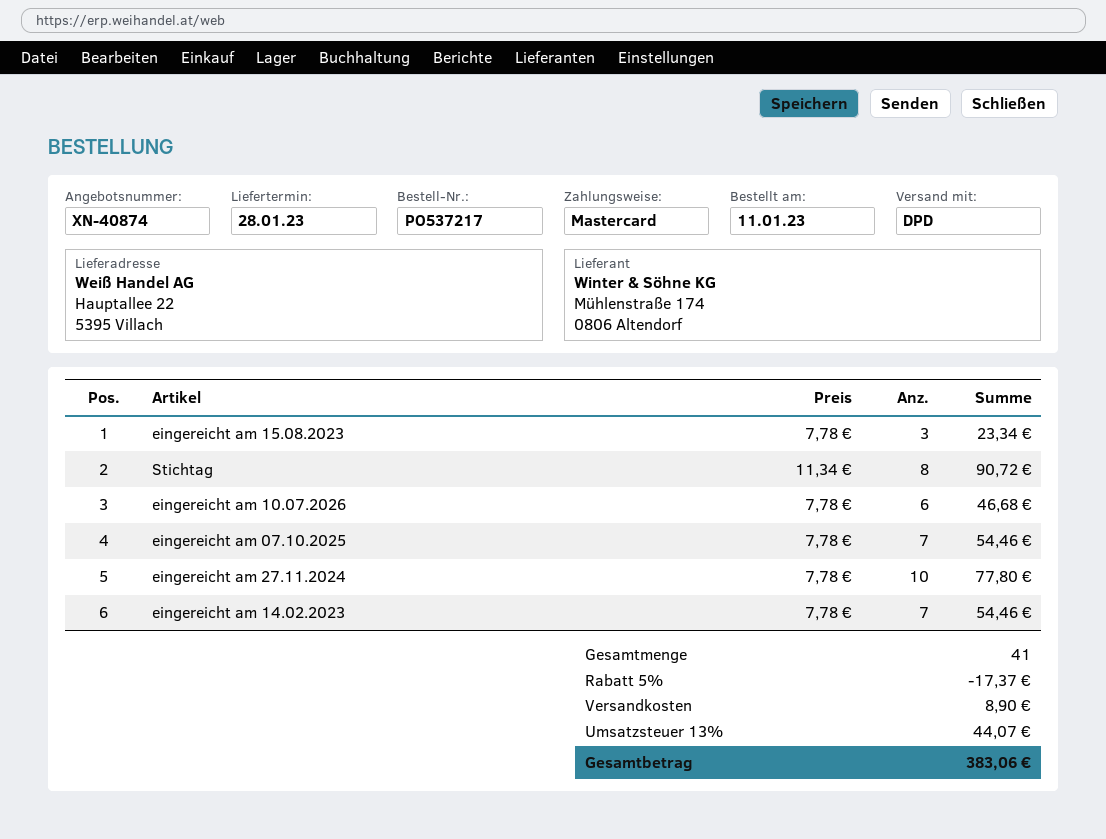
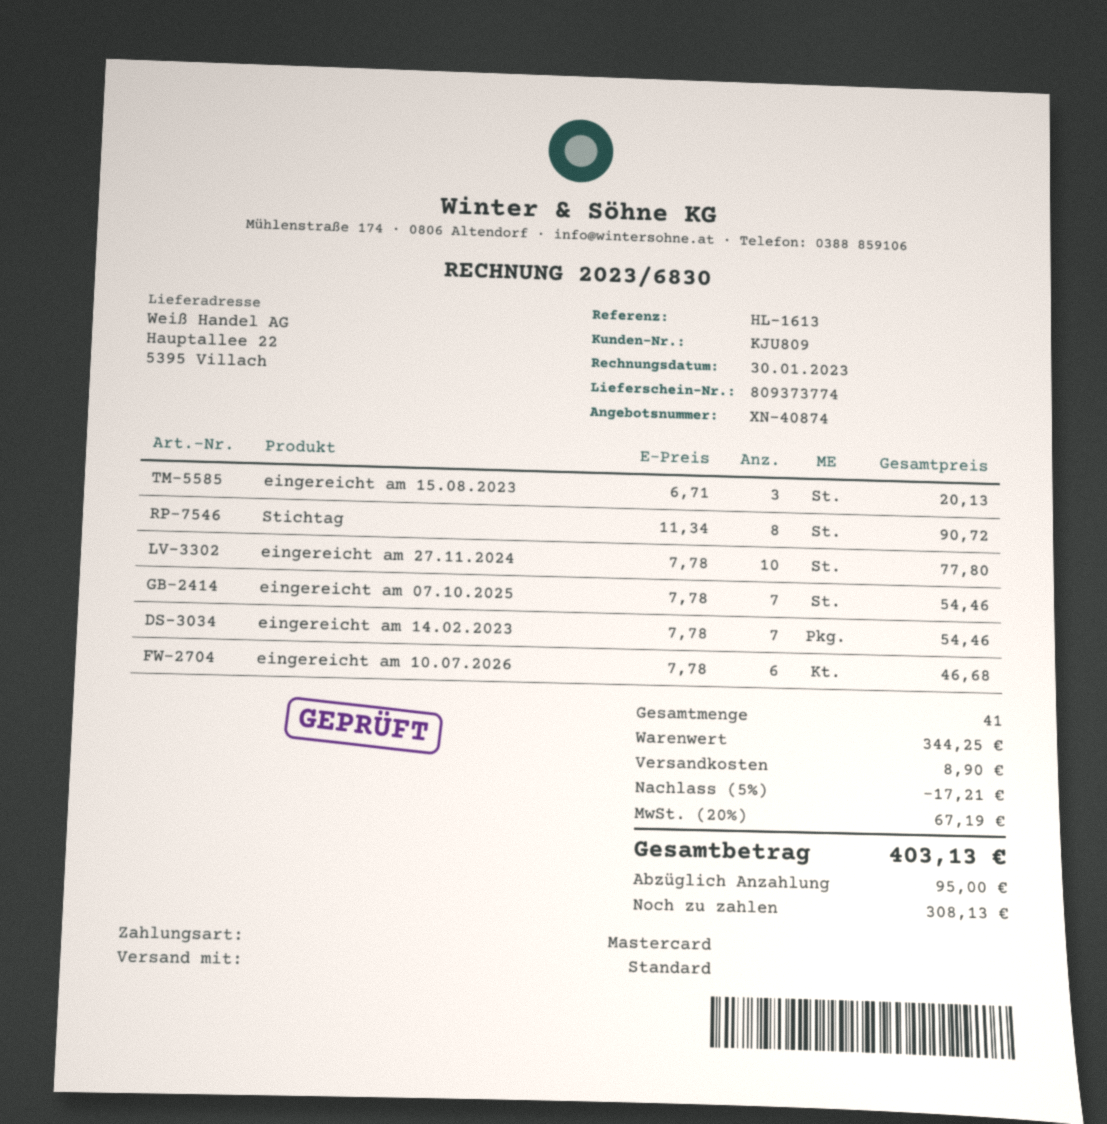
shipping method: DPD -> standard
eingereicht am 15.08.2023: 3 x 7.78 = 23.34 -> 3 x 6.71 = 20.13
discount: 5% = 17.37 -> 5% = 17.21
tax: 13% = 44.07 -> 20% = 67.19
total: 383.06 -> 403.13

